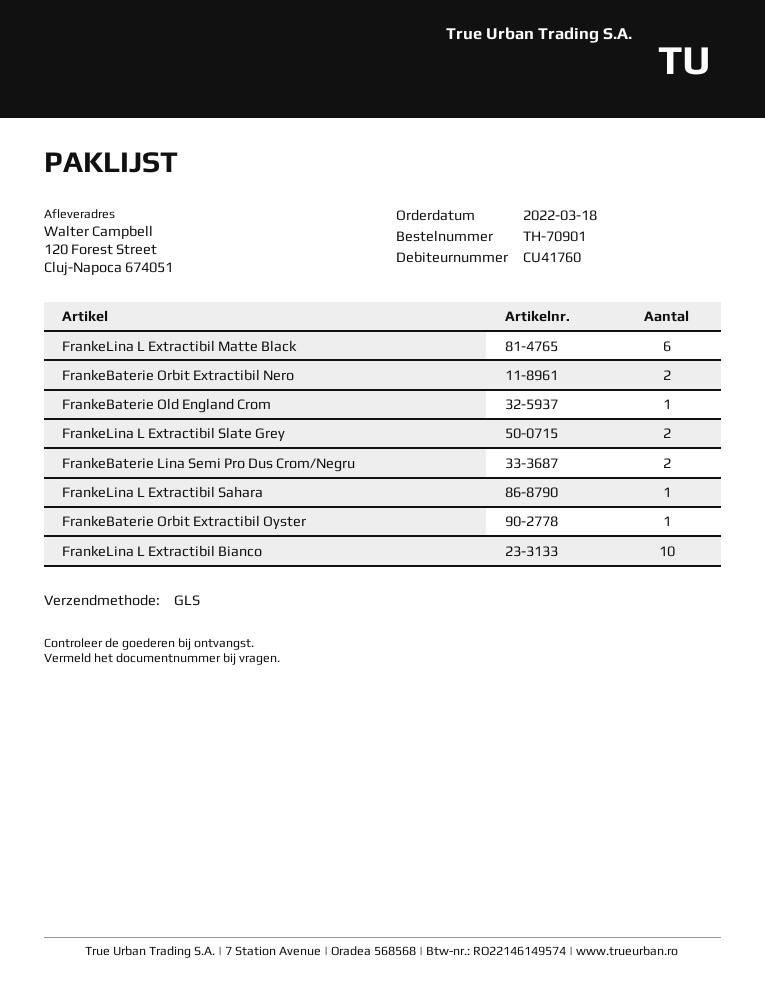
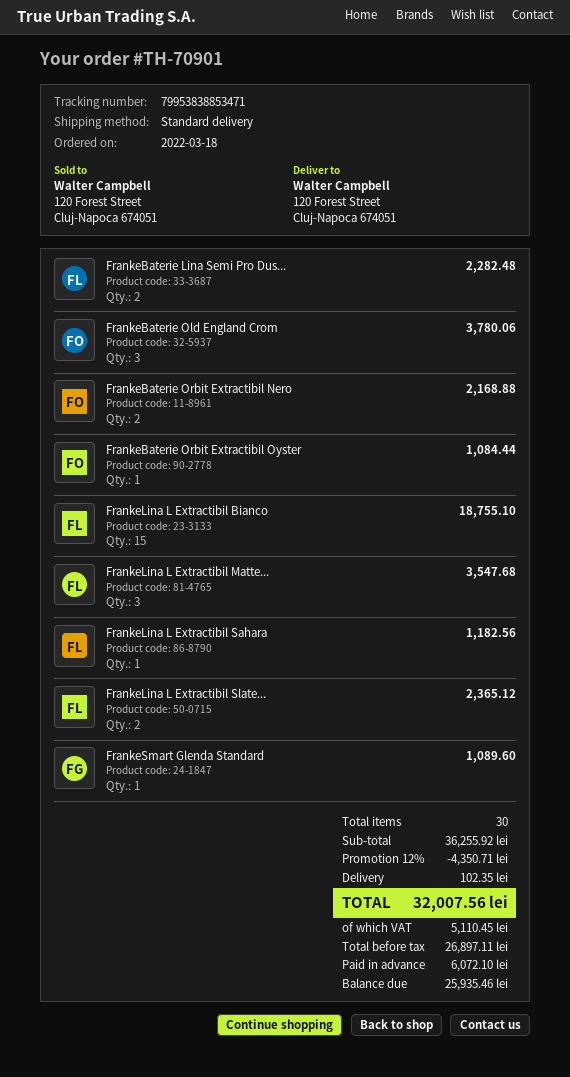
shipping method: GLS -> standard
FrankeLina L Extractibil Matte Black: 6 -> 3
FrankeBaterie Old England Crom: 1 -> 3
FrankeLina L Extractibil Bianco: 10 -> 15
FrankeSmart Glenda Standard: none -> 1

